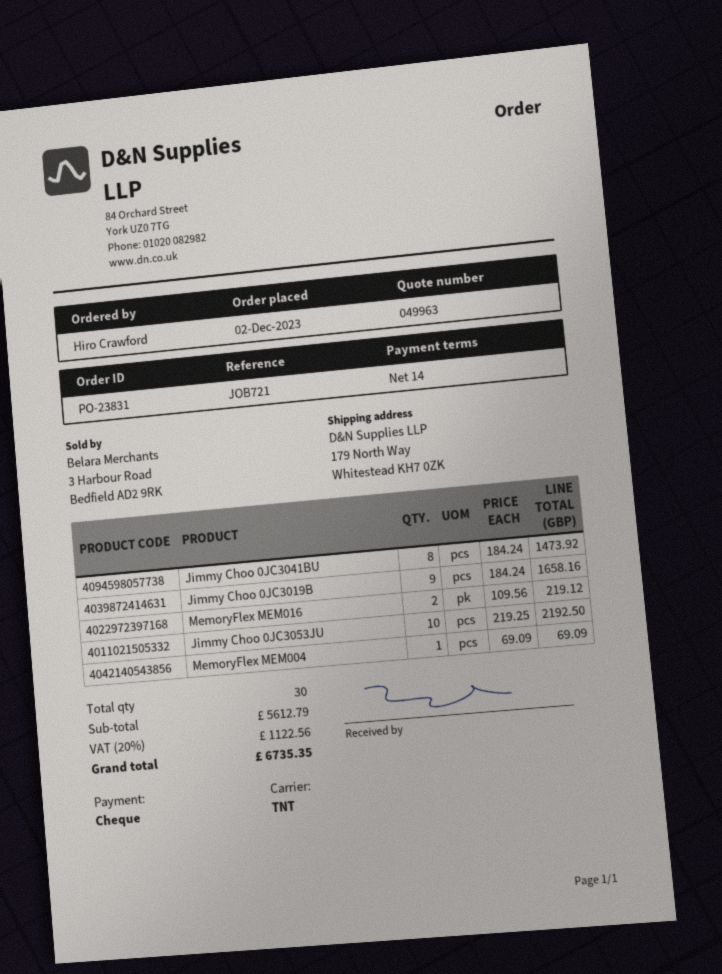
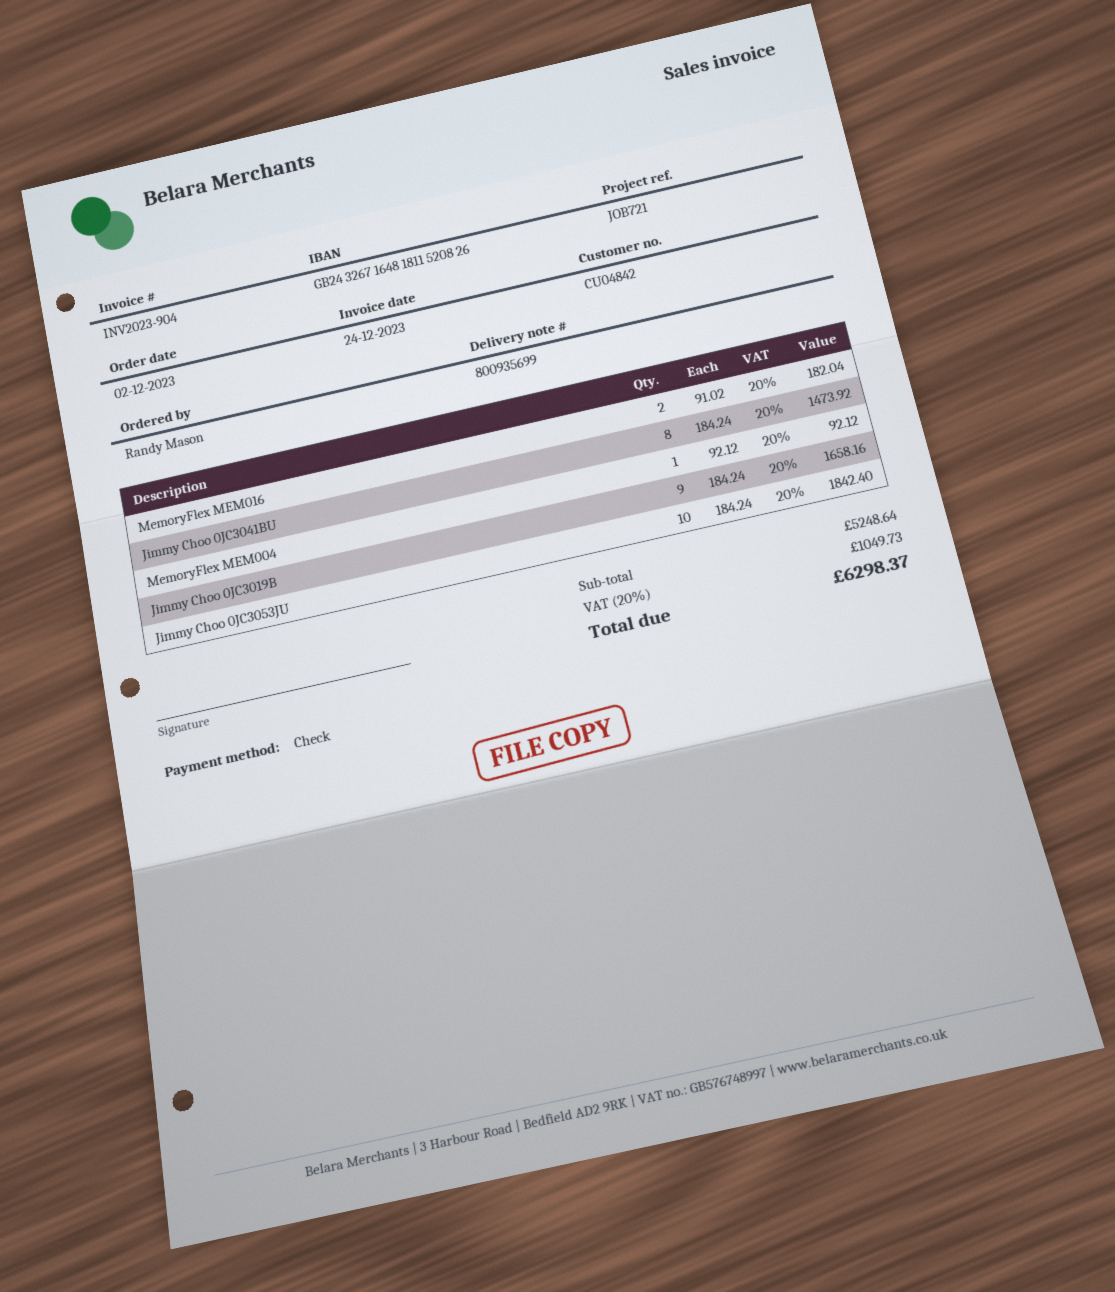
ordered by: Hiro Crawford -> Randy Mason
MemoryFlex MEM016: 2 x 109.56 = 219.12 -> 2 x 91.02 = 182.04
Jimmy Choo 0JC3053JU: 10 x 219.25 = 2192.50 -> 10 x 184.24 = 1842.40
MemoryFlex MEM004: 1 x 69.09 = 69.09 -> 1 x 92.12 = 92.12
subtotal: 5612.79 -> 5248.64
tax: 20% = 1122.56 -> 20% = 1049.73
total: 6735.35 -> 6298.37

